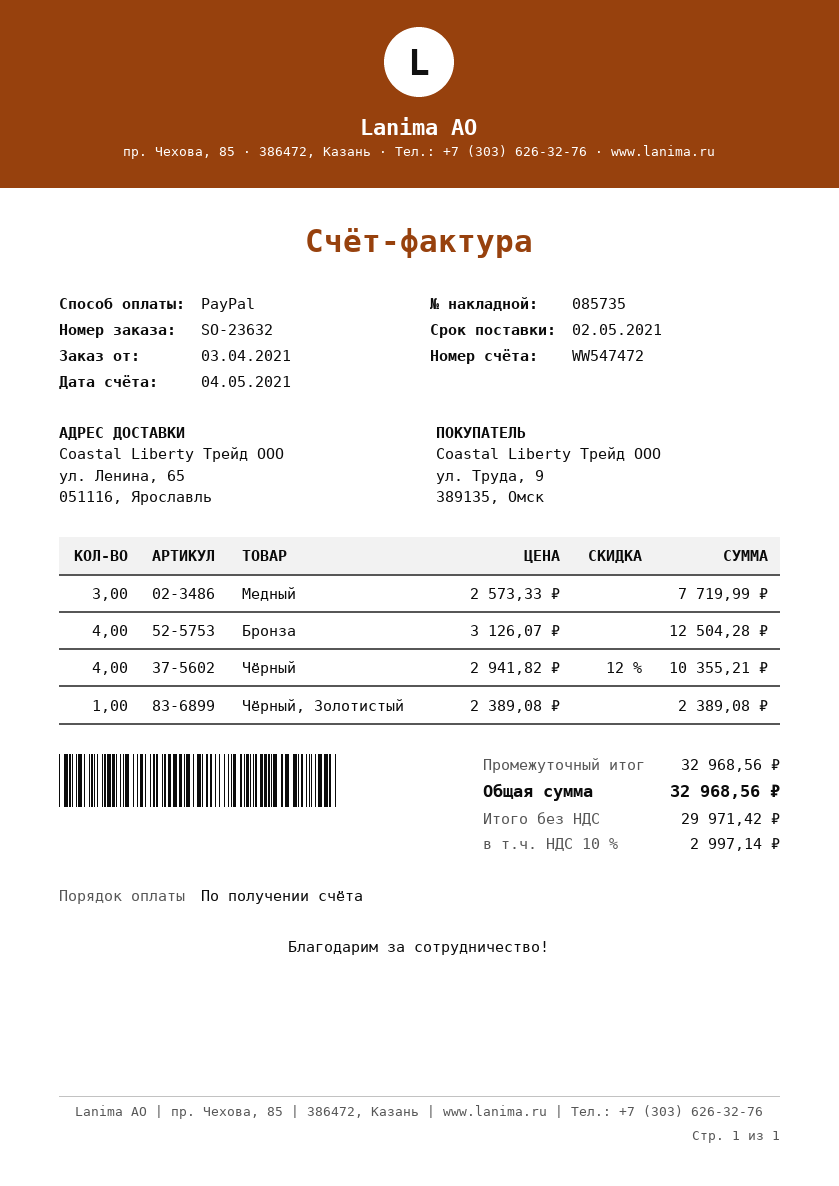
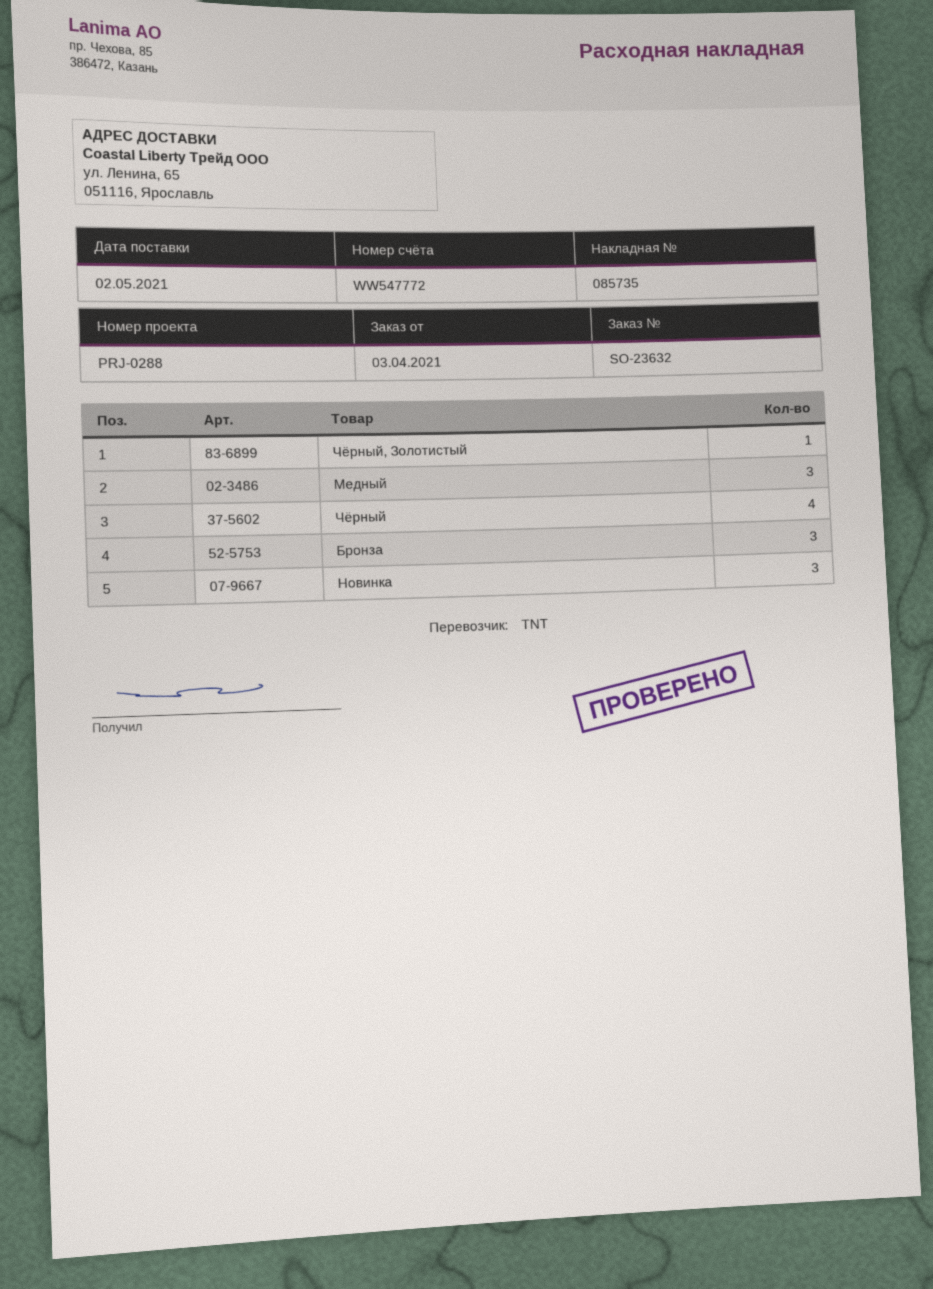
invoice number: WW547472 -> WW547772
Бронза: 4 -> 3
Новинка: none -> 3

